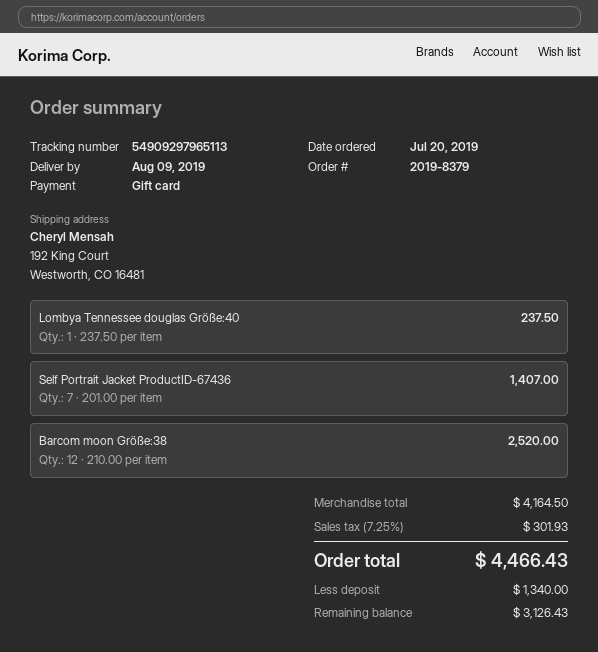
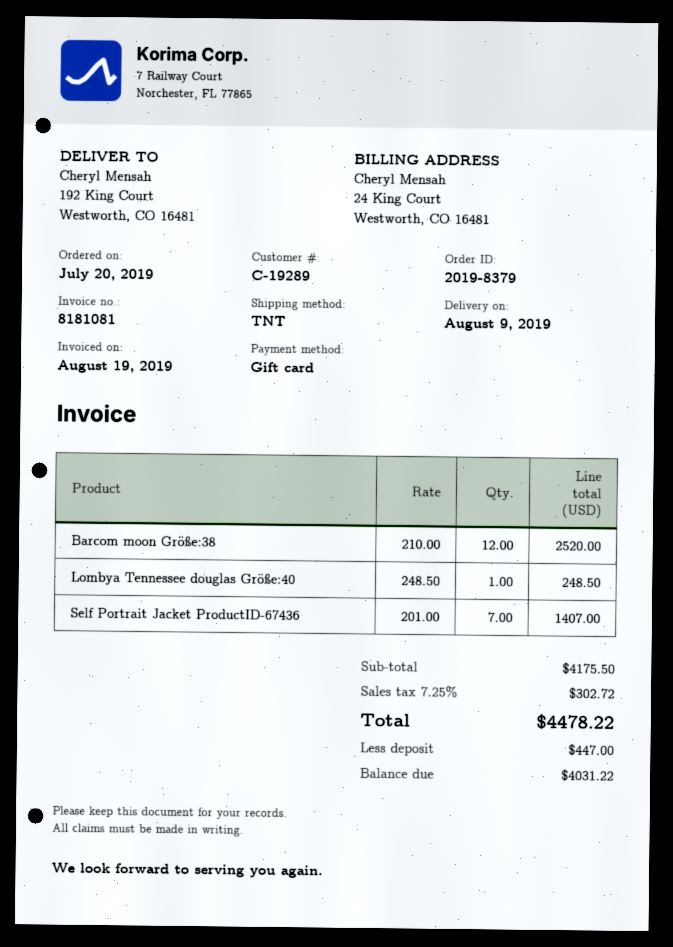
Lombya Tennessee douglas Größe:40: 1 x 237.50 = 237.50 -> 1 x 248.50 = 248.50
subtotal: 4164.50 -> 4175.50
tax: 7.25% = 301.93 -> 7.25% = 302.72
total: 4466.43 -> 4478.22
deposit: 1340.00 -> 447.00
balance: 3126.43 -> 4031.22

